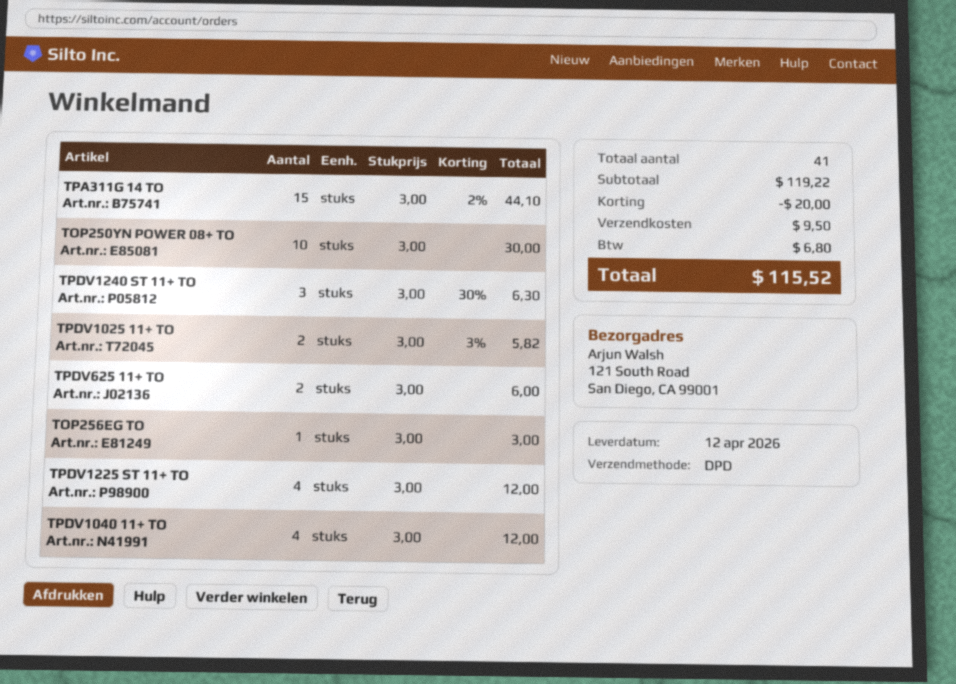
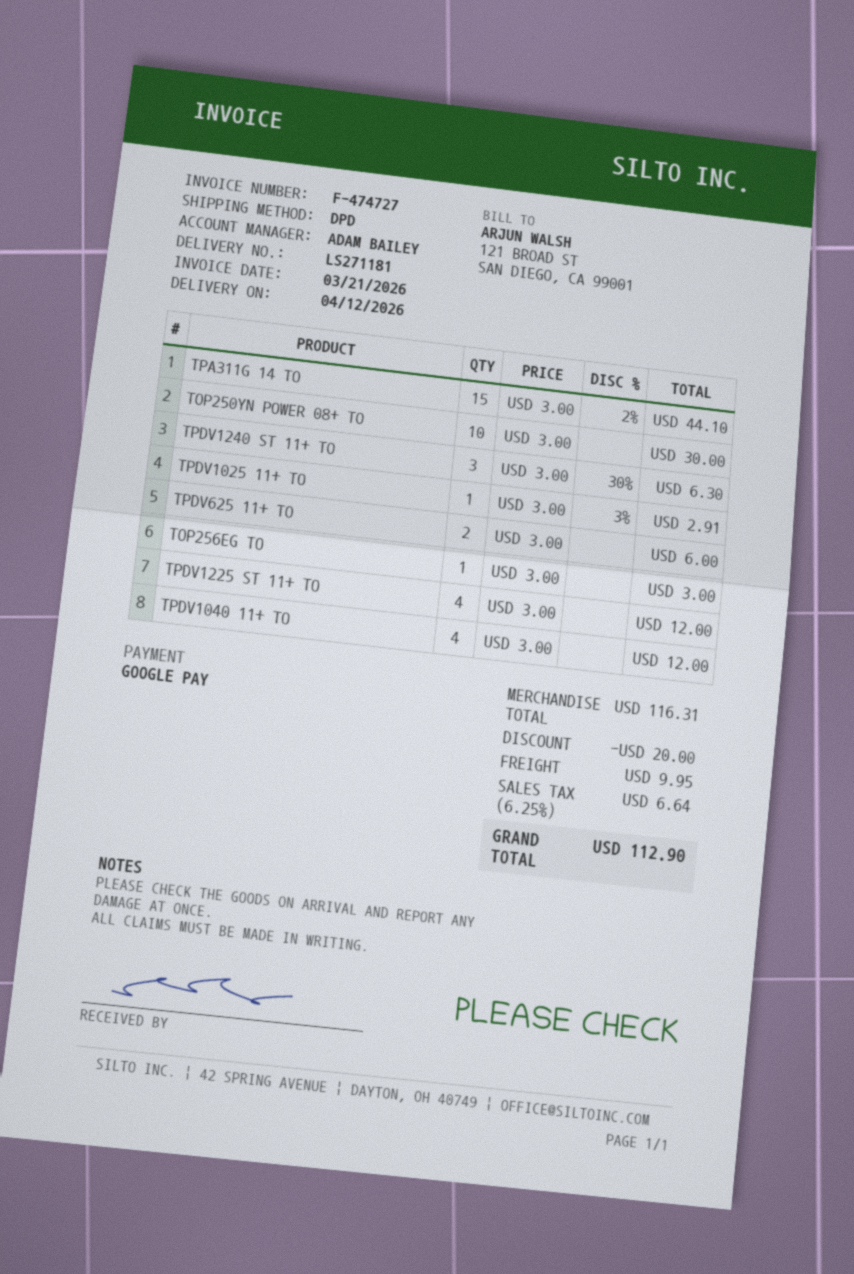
TPDV1025 11+ TO: 2 x 3.00 - 3% = 5.82 -> 1 x 3.00 - 3% = 2.91
subtotal: 119.22 -> 116.31
shipping: 9.50 -> 9.95
tax: 6.80 -> 6.64
total: 115.52 -> 112.90

